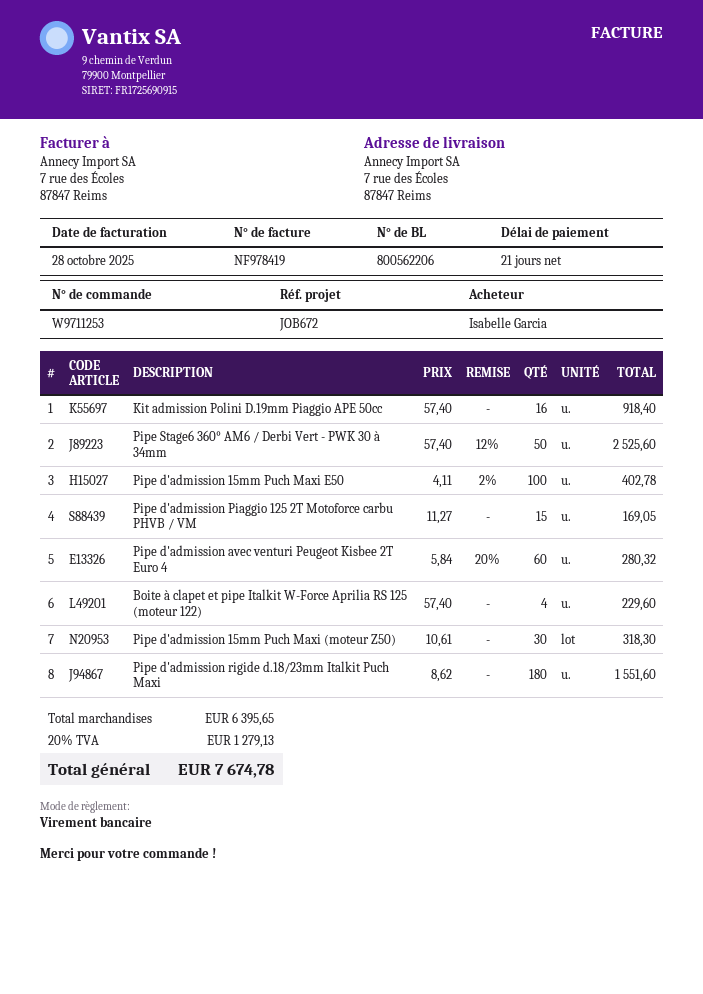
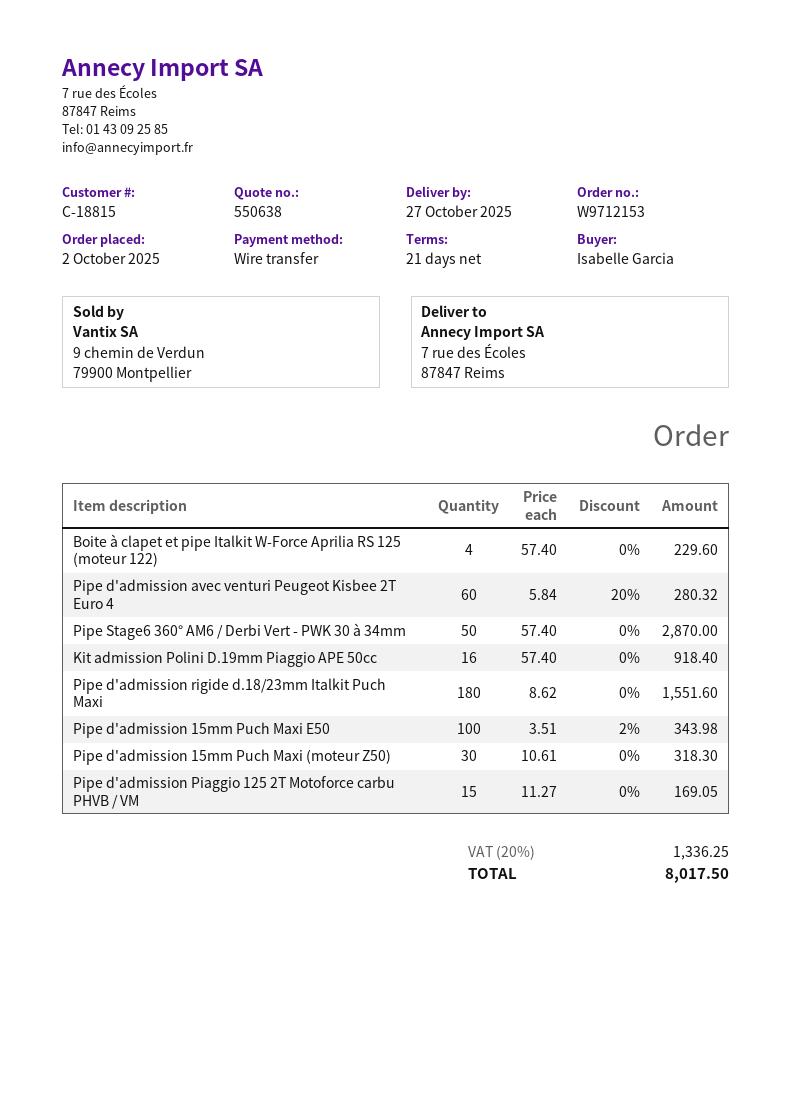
order number: W9711253 -> W9712153
Pipe Stage6 360° AM6 / Derbi Vert - PWK 30 à 34mm: 50 x 57.40 - 12% = 2525.60 -> 50 x 57.40 = 2870.00
Pipe d'admission 15mm Puch Maxi E50: 100 x 4.11 - 2% = 402.78 -> 100 x 3.51 - 2% = 343.98
tax: 20% = 1279.13 -> 20% = 1336.25
total: 7674.78 -> 8017.50

